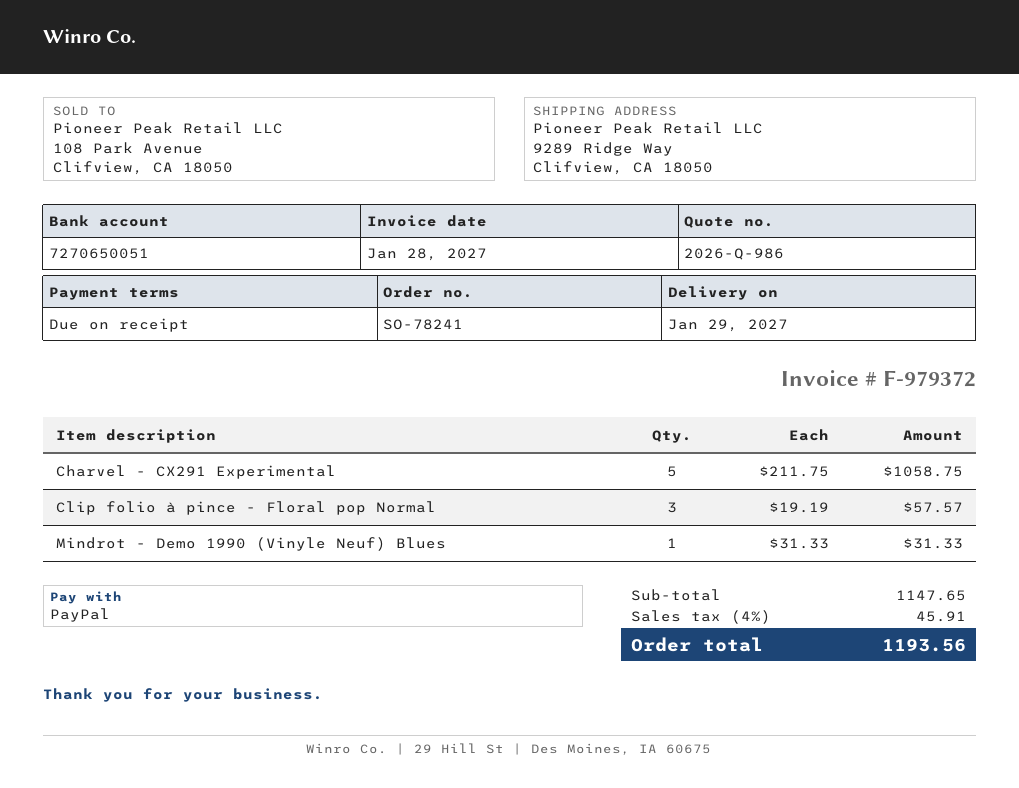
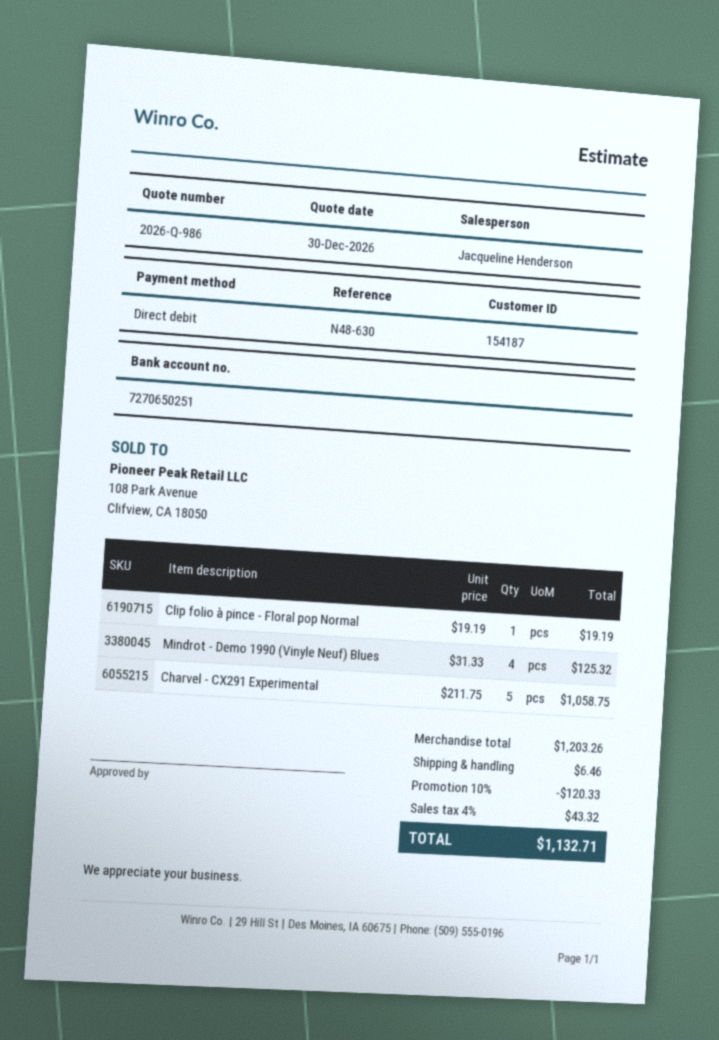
payment method: PayPal -> direct debit
bank account: 7270650051 -> 7270650251
Clip folio à pince - Floral pop Normal: 3 x 19.19 = 57.57 -> 1 x 19.19 = 19.19
Mindrot - Demo 1990 (Vinyle Neuf) Blues: 1 x 31.33 = 31.33 -> 4 x 31.33 = 125.32
subtotal: 1147.65 -> 1203.26
discount: none -> 10% = 120.33
shipping: none -> 6.46
tax: 4% = 45.91 -> 4% = 43.32
total: 1193.56 -> 1132.71

